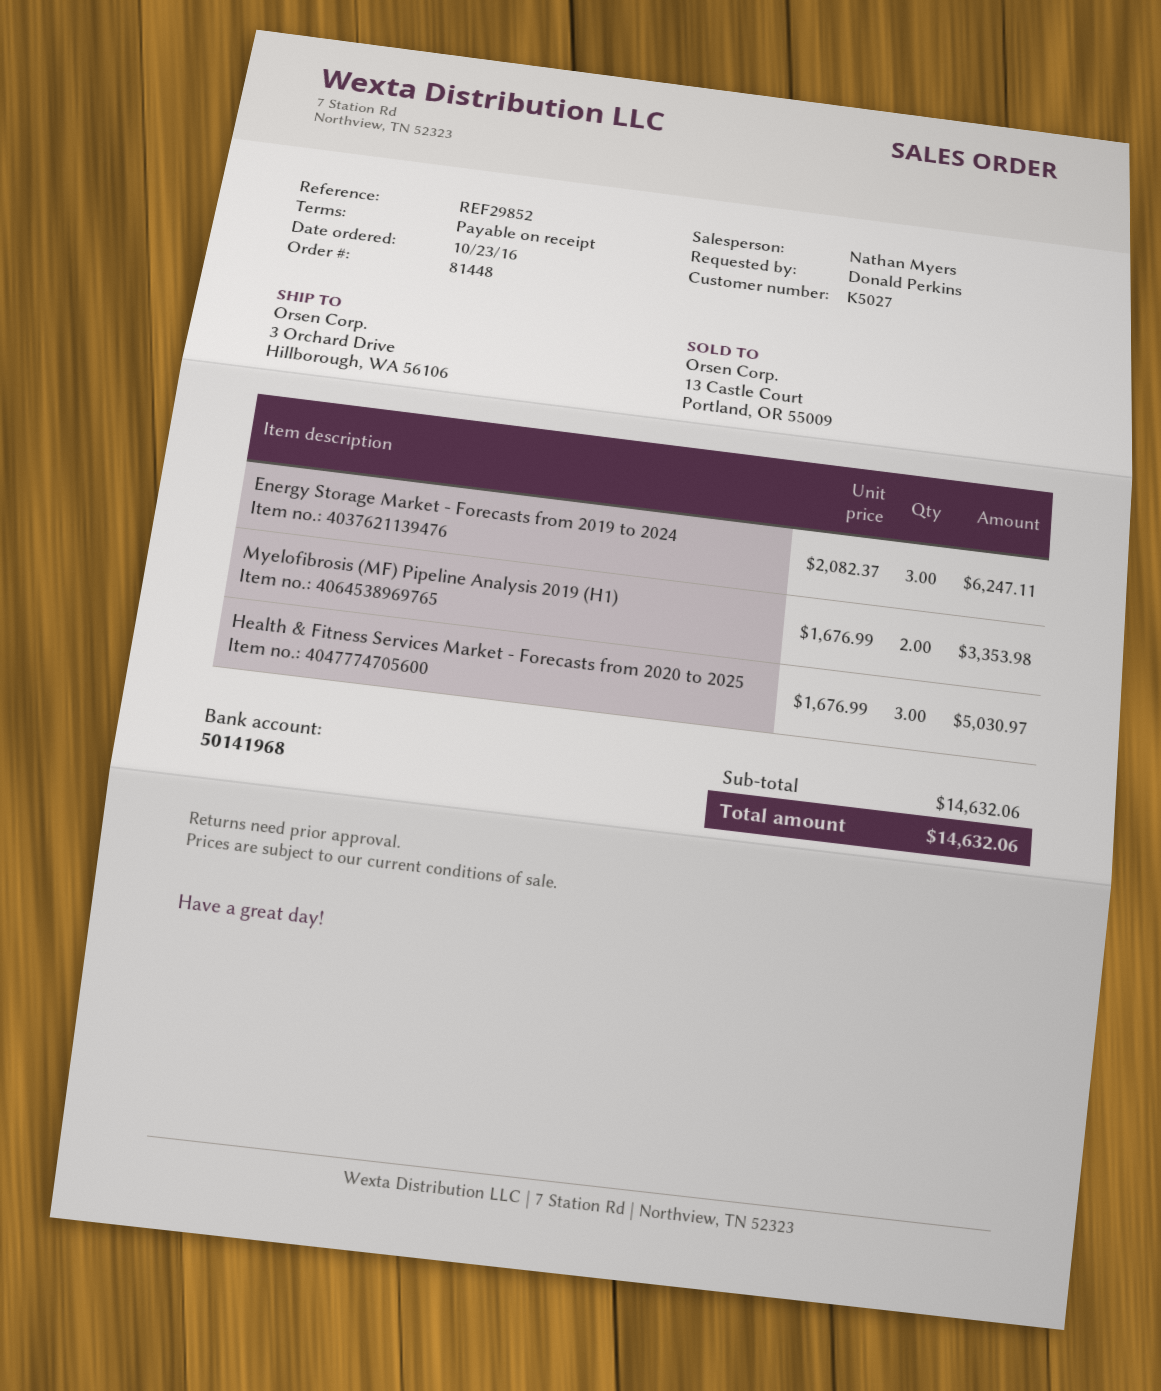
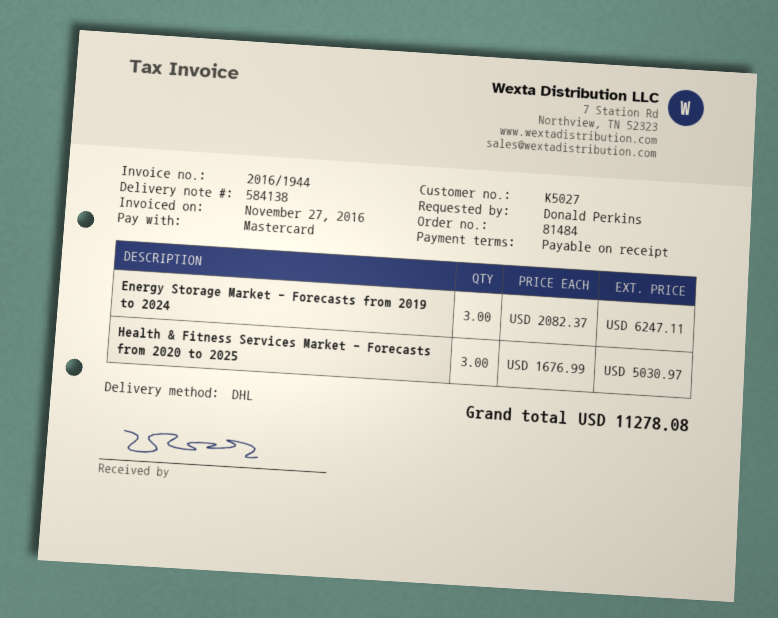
order number: 81448 -> 81484
Myelofibrosis (MF) Pipeline Analysis 2019 (H1): 2 x 1676.99 = 3353.98 -> none
total: 14632.06 -> 11278.08

